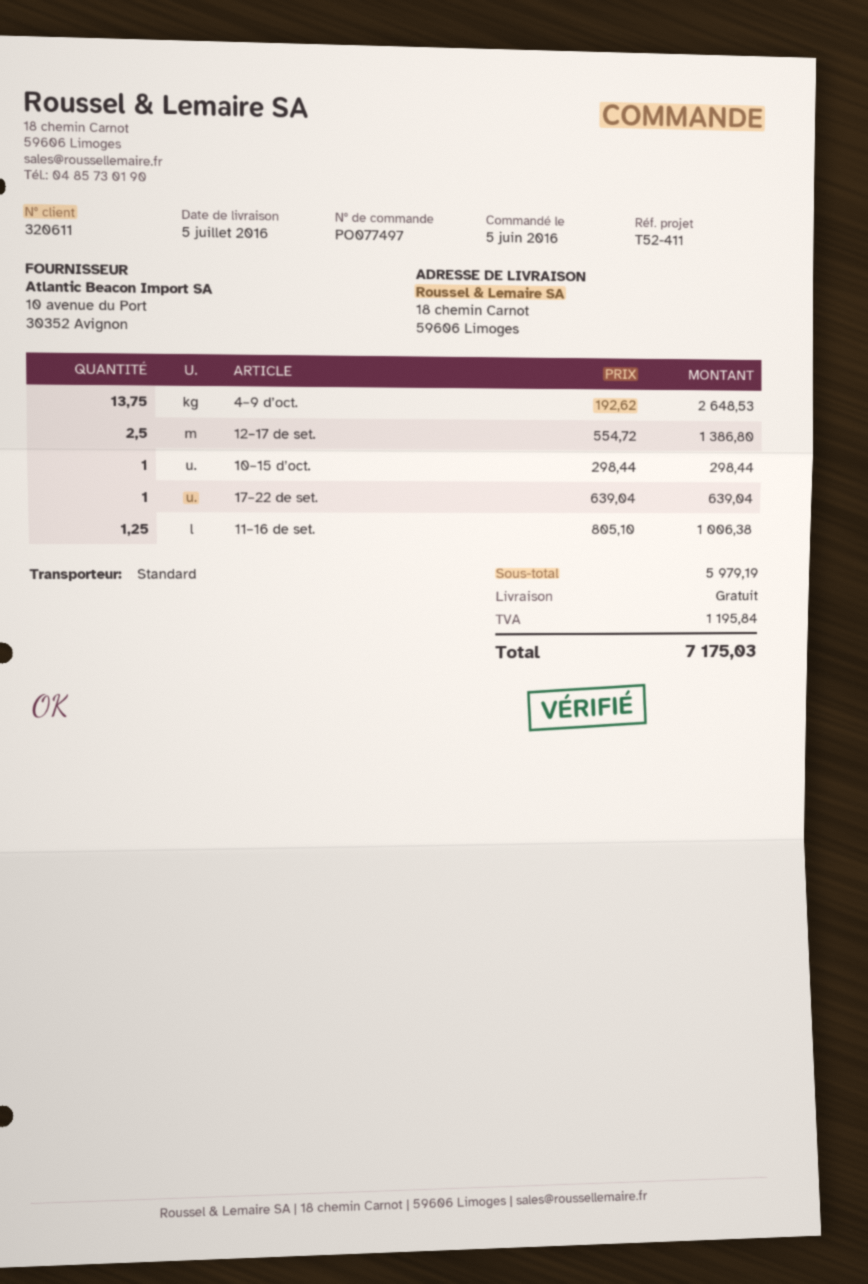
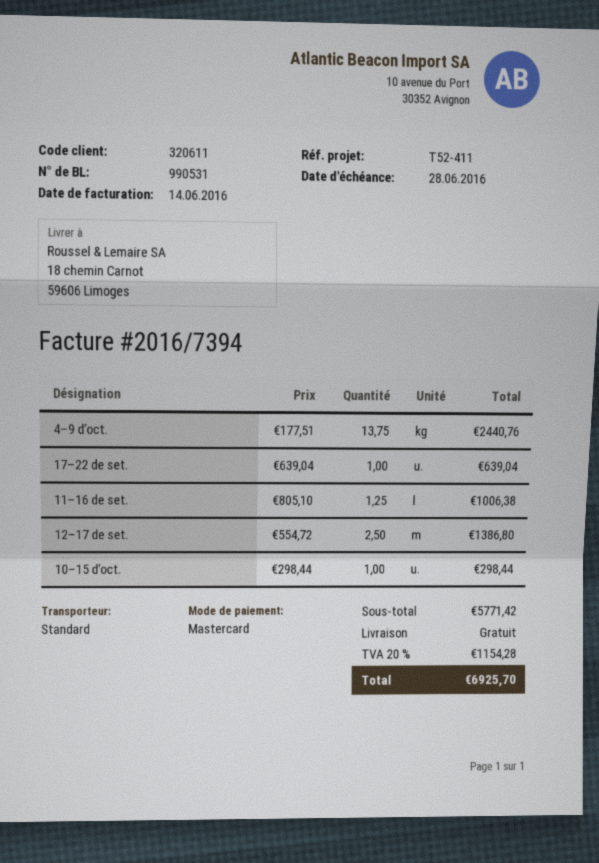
4–9 d’oct.: 13.75 x 192.62 = 2648.53 -> 13.75 x 177.51 = 2440.76
subtotal: 5979.19 -> 5771.42
tax: 1195.84 -> 1154.28
total: 7175.03 -> 6925.70

